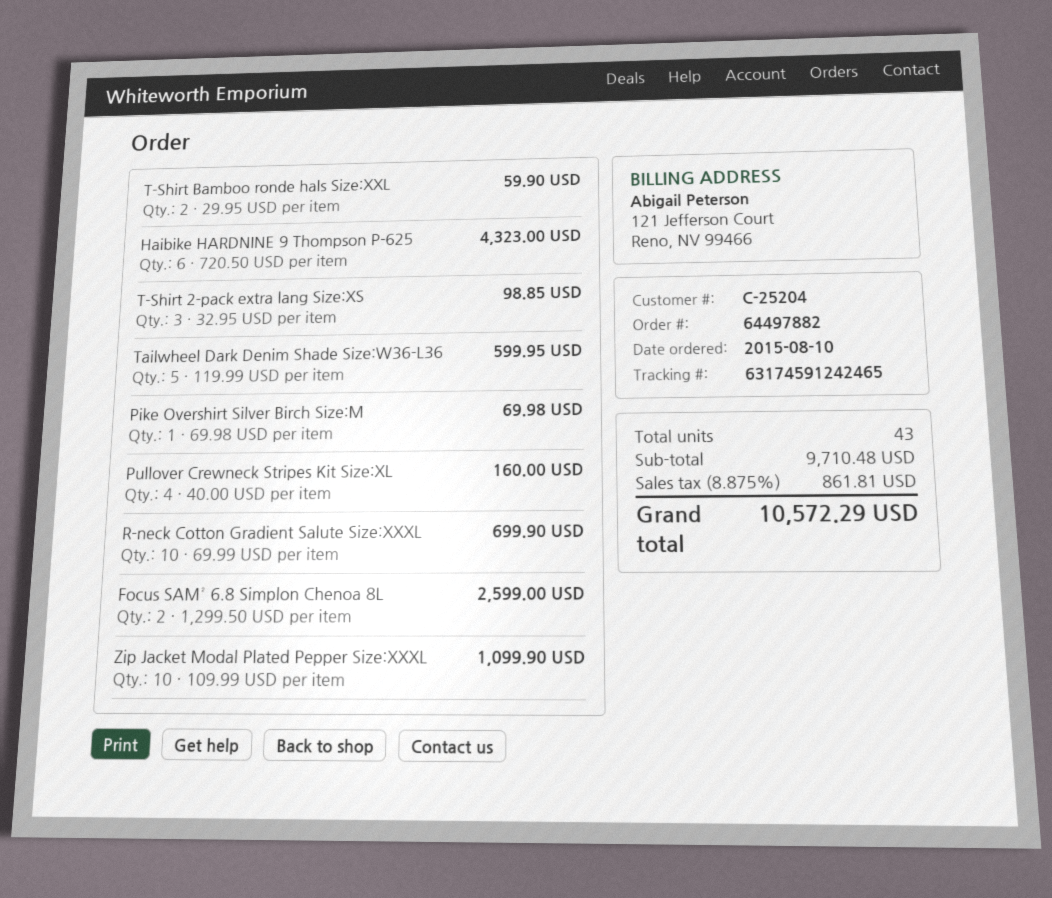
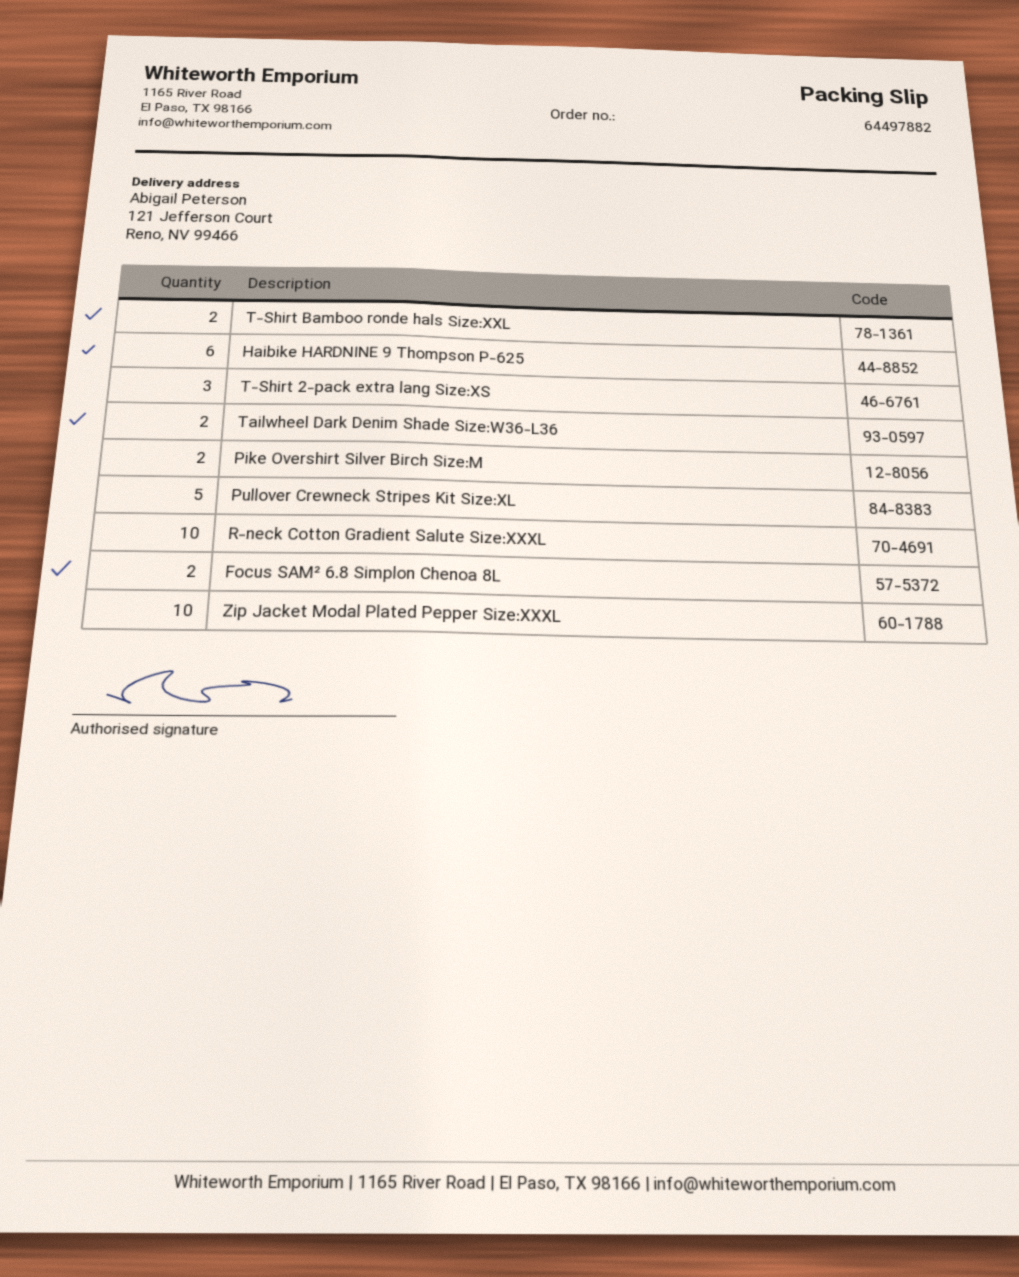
Tailwheel Dark Denim Shade Size:W36-L36: 5 -> 2
Pike Overshirt Silver Birch Size:M: 1 -> 2
Pullover Crewneck Stripes Kit Size:XL: 4 -> 5

